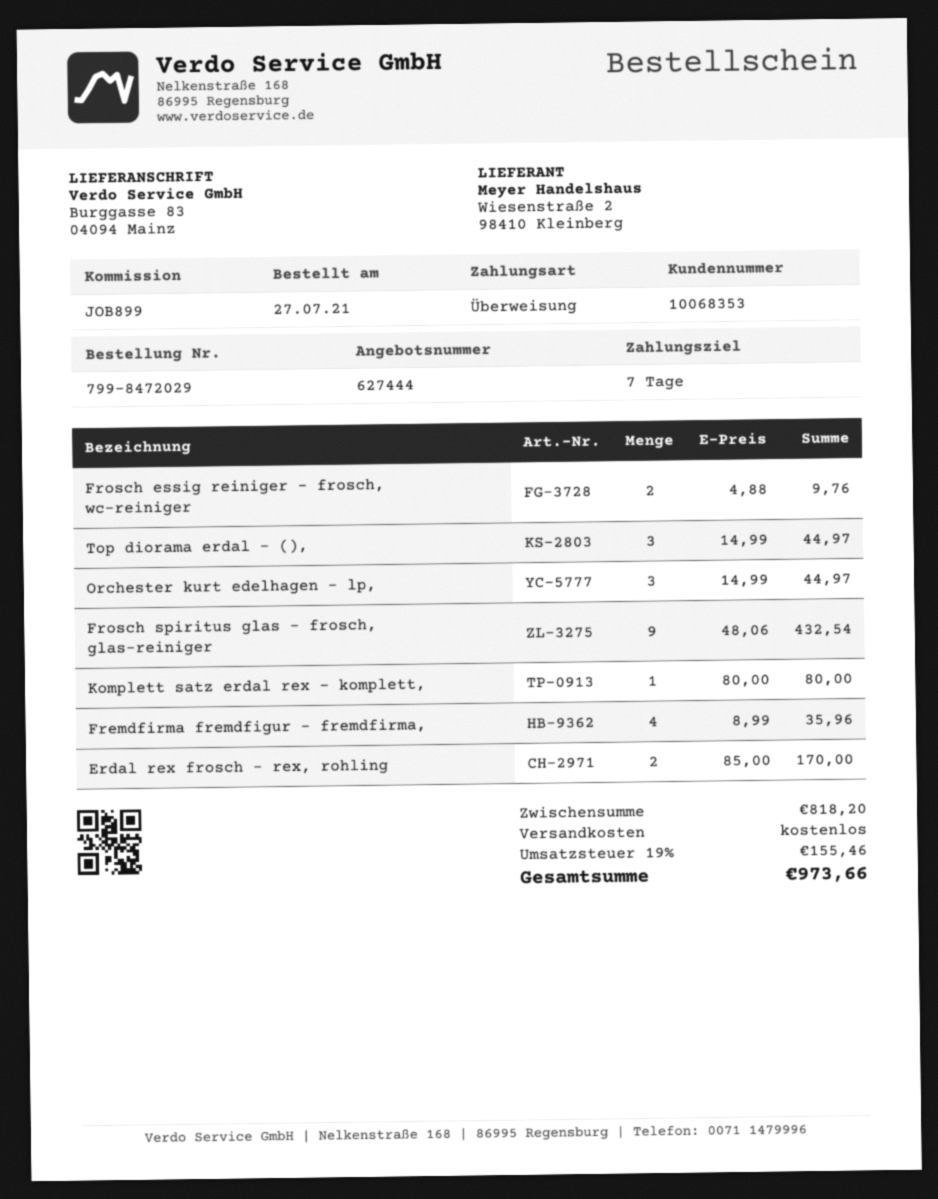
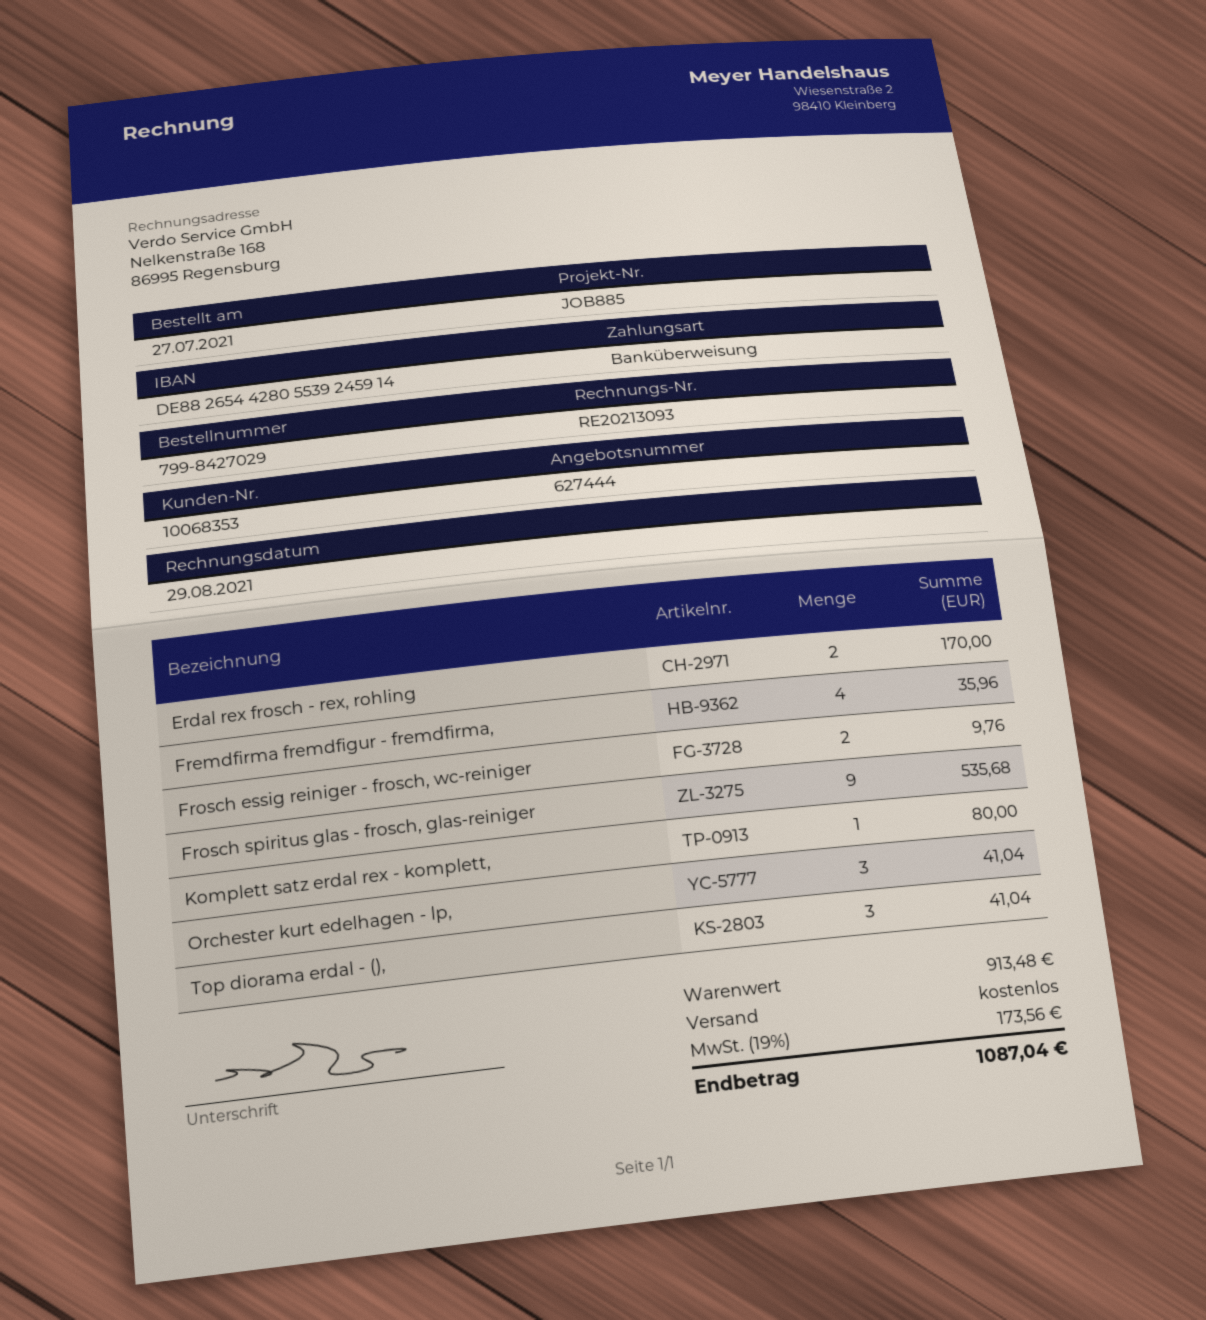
order number: 799-8472029 -> 799-8427029
reference: JOB899 -> JOB885
Top diorama erdal - (),: 3 for 44.97 -> 3 for 41.04
Orchester kurt edelhagen - lp,: 3 for 44.97 -> 3 for 41.04
Frosch spiritus glas - frosch, glas-reiniger: 9 for 432.54 -> 9 for 535.68
subtotal: 818.20 -> 913.48
tax: 19% = 155.46 -> 19% = 173.56
total: 973.66 -> 1087.04

